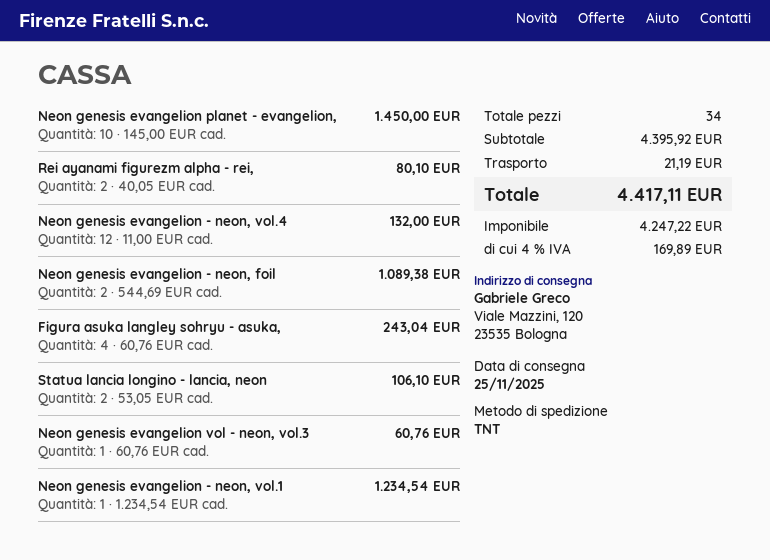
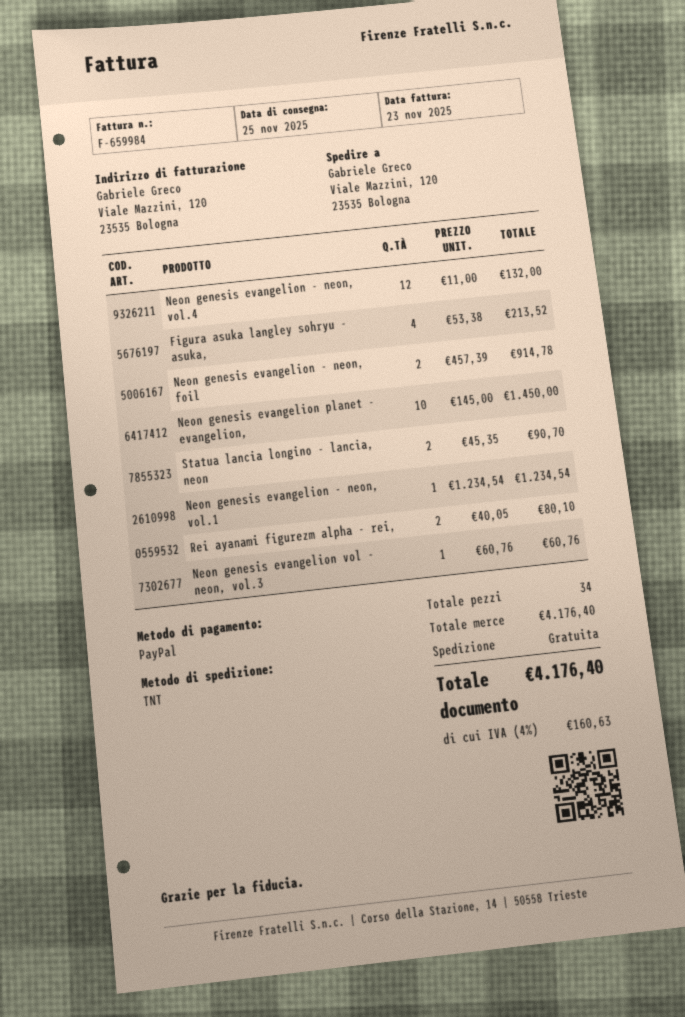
Neon genesis evangelion - neon, foil: 2 x 544.69 = 1089.38 -> 2 x 457.39 = 914.78
Figura asuka langley sohryu - asuka,: 4 x 60.76 = 243.04 -> 4 x 53.38 = 213.52
Statua lancia longino - lancia, neon: 2 x 53.05 = 106.10 -> 2 x 45.35 = 90.70
subtotal: 4395.92 -> 4176.40
shipping: 21.19 -> 0.00
tax: 4% = 169.89 -> 4% = 160.63
total: 4417.11 -> 4176.40

